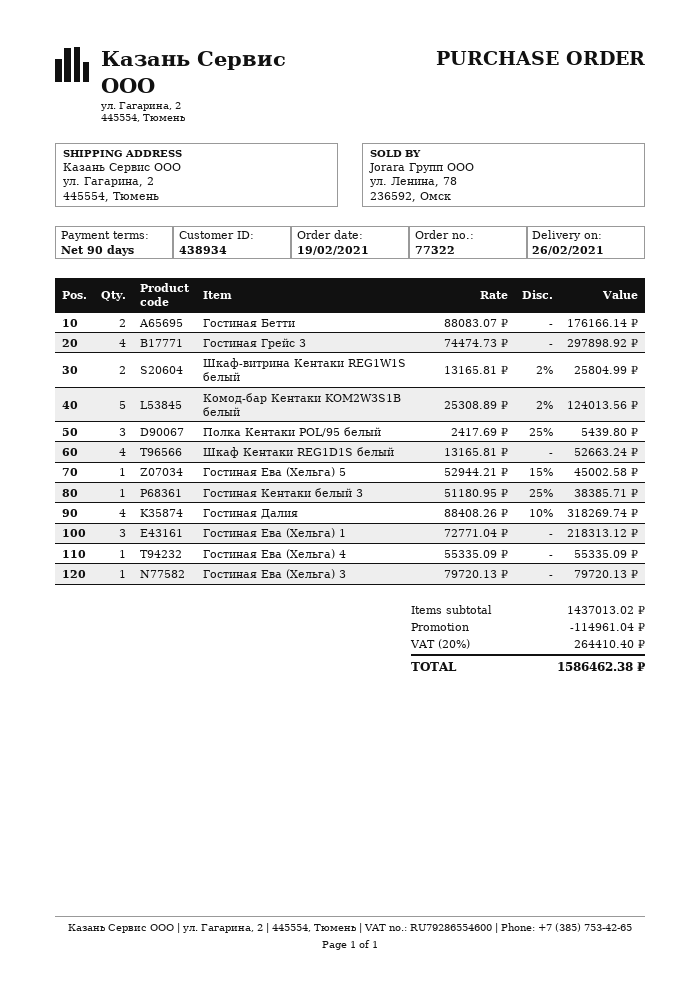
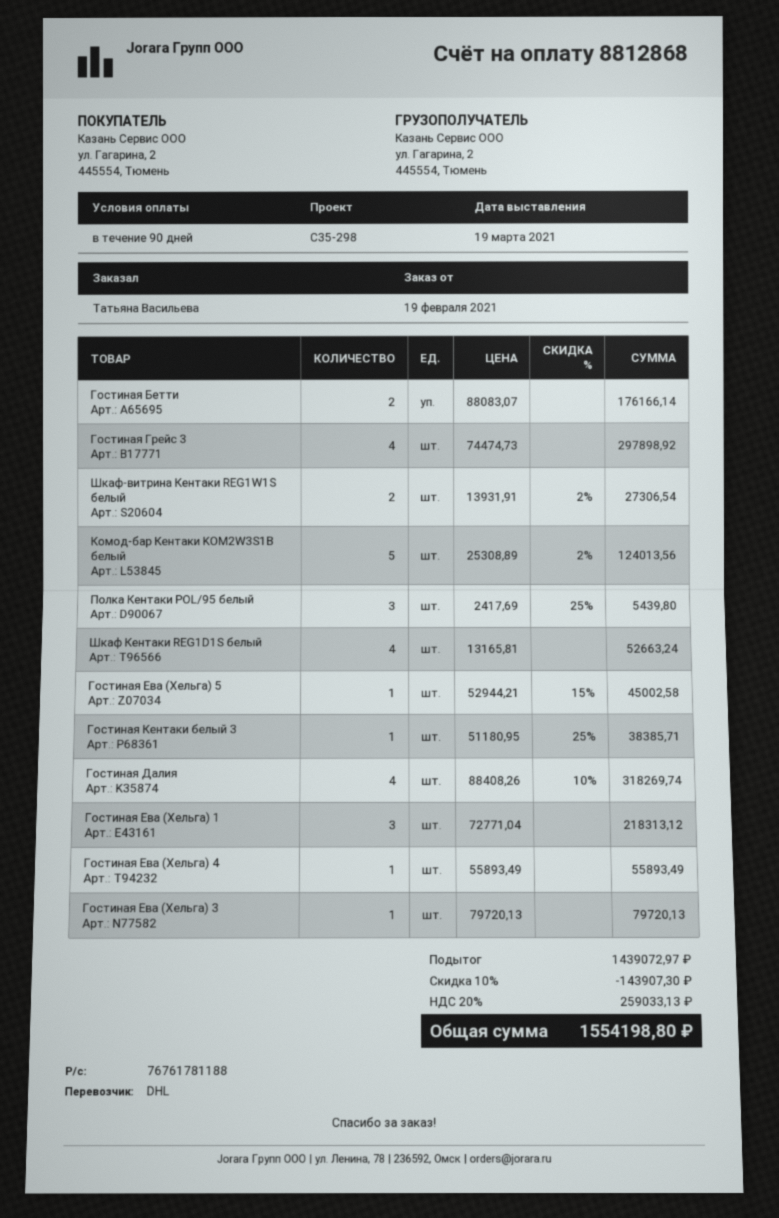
Шкаф-витрина Кентаки REG1W1S белый: 2 x 13165.81 - 2% = 25804.99 -> 2 x 13931.91 - 2% = 27306.54
Гостиная Ева (Хельга) 4: 1 x 55335.09 = 55335.09 -> 1 x 55893.49 = 55893.49
subtotal: 1437013.02 -> 1439072.97
discount: 114961.04 -> 143907.30
tax: 20% = 264410.40 -> 20% = 259033.13
total: 1586462.38 -> 1554198.80

